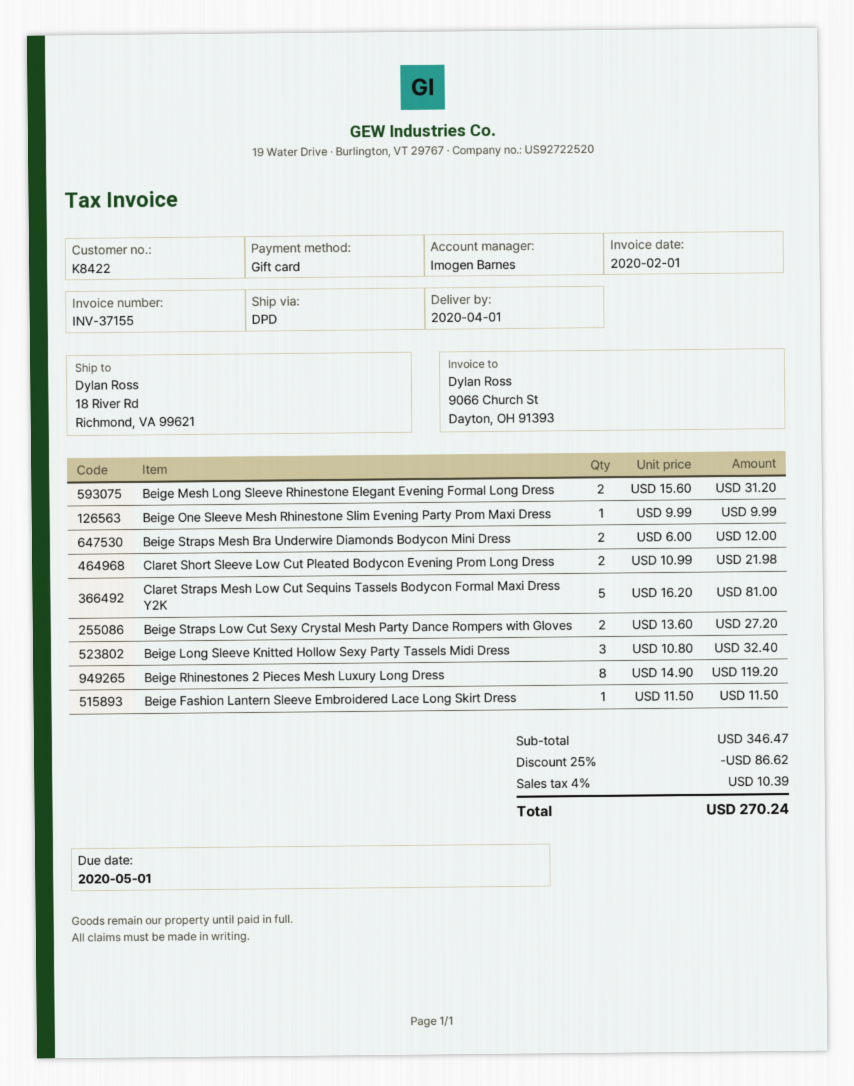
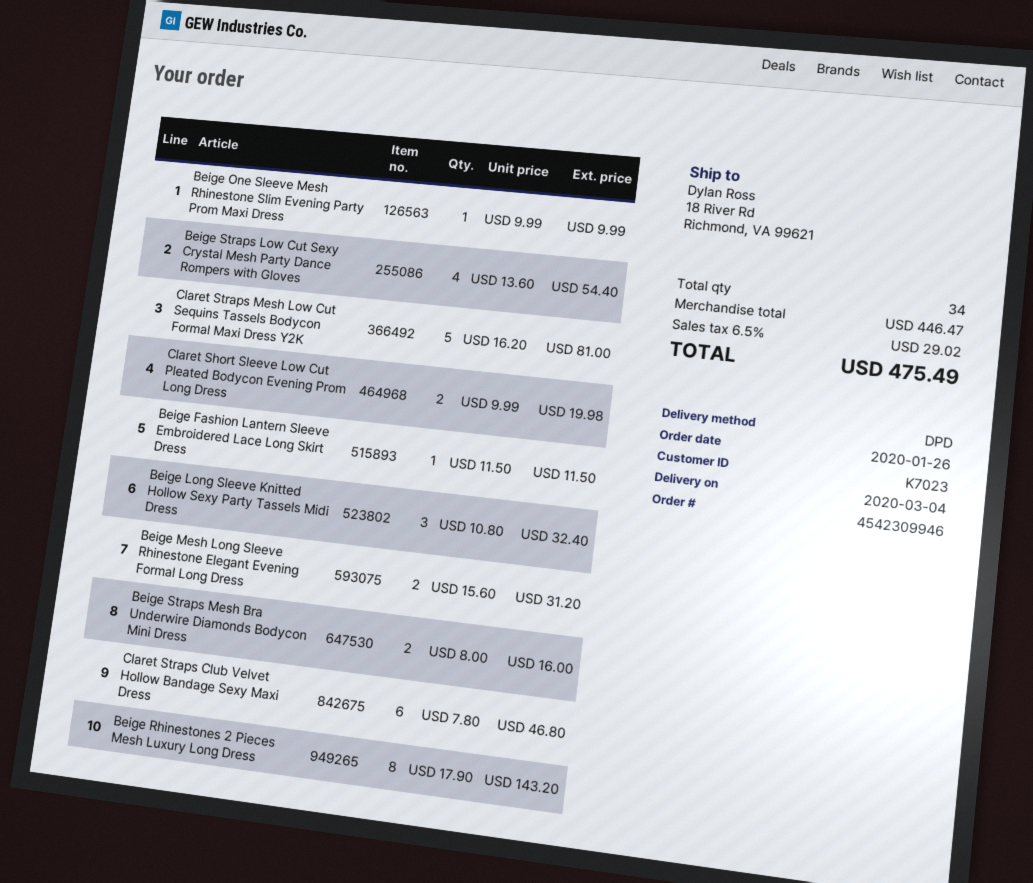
delivery date: 2020-04-01 -> 2020-03-04
customer number: K8422 -> K7023
Beige Straps Mesh Bra Underwire Diamonds Bodycon Mini Dress: 2 x 6.00 = 12.00 -> 2 x 8.00 = 16.00
Claret Short Sleeve Low Cut Pleated Bodycon Evening Prom Long Dress: 2 x 10.99 = 21.98 -> 2 x 9.99 = 19.98
Beige Straps Low Cut Sexy Crystal Mesh Party Dance Rompers with Gloves: 2 x 13.60 = 27.20 -> 4 x 13.60 = 54.40
Beige Rhinestones 2 Pieces Mesh Luxury Long Dress: 8 x 14.90 = 119.20 -> 8 x 17.90 = 143.20
Claret Straps Club Velvet Hollow Bandage Sexy Maxi Dress: none -> 6 x 7.80 = 46.80
subtotal: 346.47 -> 446.47
discount: 25% = 86.62 -> none
tax: 4% = 10.39 -> 6.5% = 29.02
total: 270.24 -> 475.49

